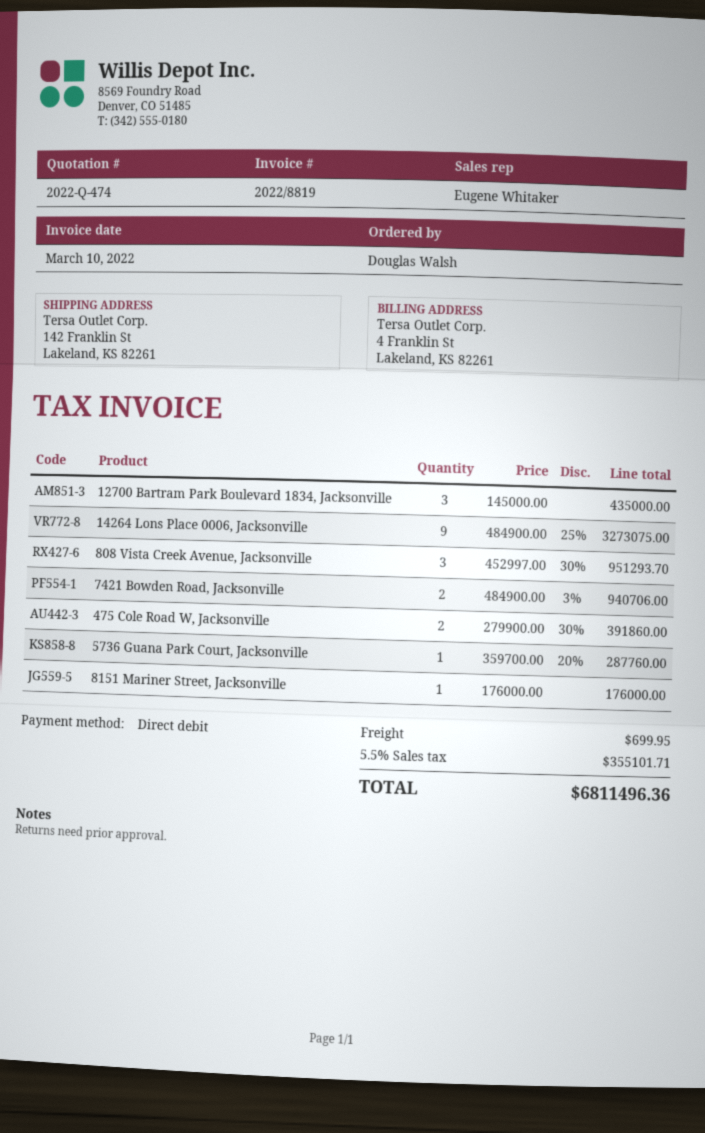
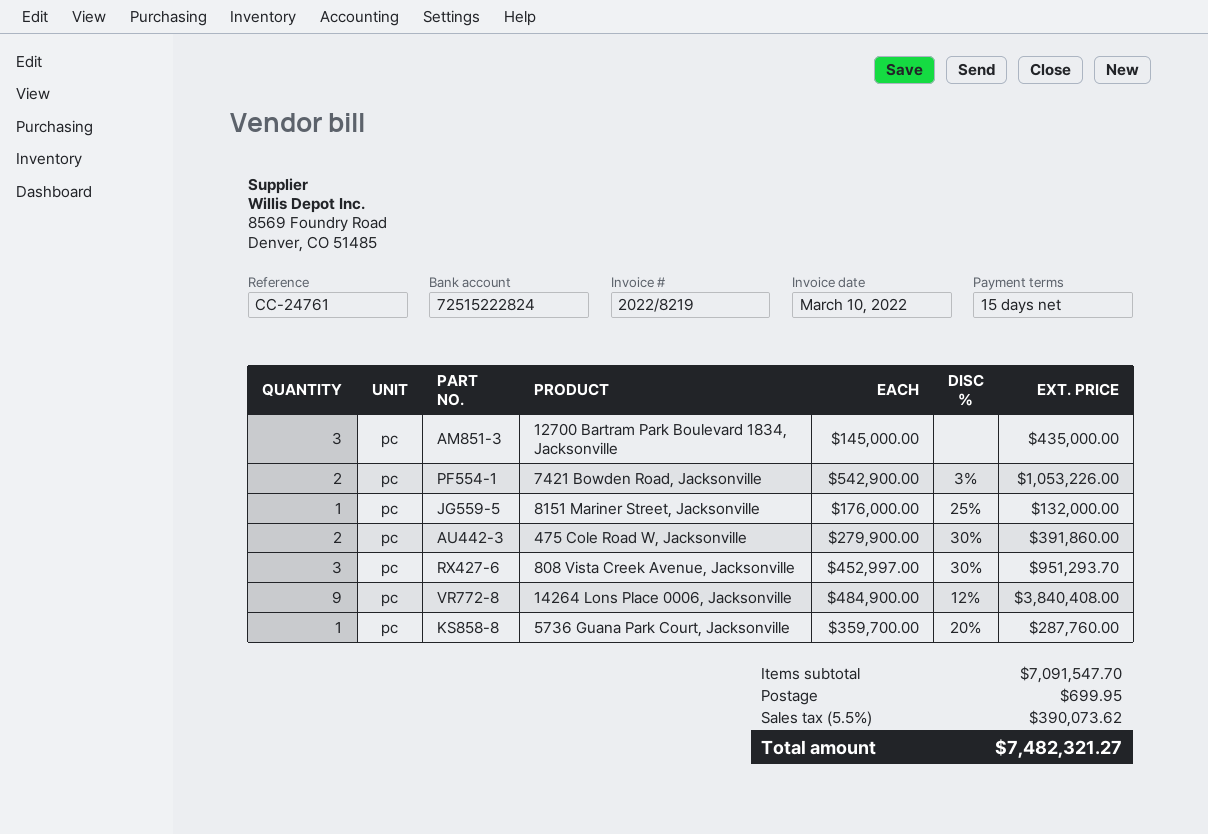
invoice number: 2022/8819 -> 2022/8219
14264 Lons Place 0006, Jacksonville: 9 x 484900.00 - 25% = 3273075.00 -> 9 x 484900.00 - 12% = 3840408.00
7421 Bowden Road, Jacksonville: 2 x 484900.00 - 3% = 940706.00 -> 2 x 542900.00 - 3% = 1053226.00
8151 Mariner Street, Jacksonville: 1 x 176000.00 = 176000.00 -> 1 x 176000.00 - 25% = 132000.00
tax: 5.5% = 355101.71 -> 5.5% = 390073.62
total: 6811496.36 -> 7482321.27

